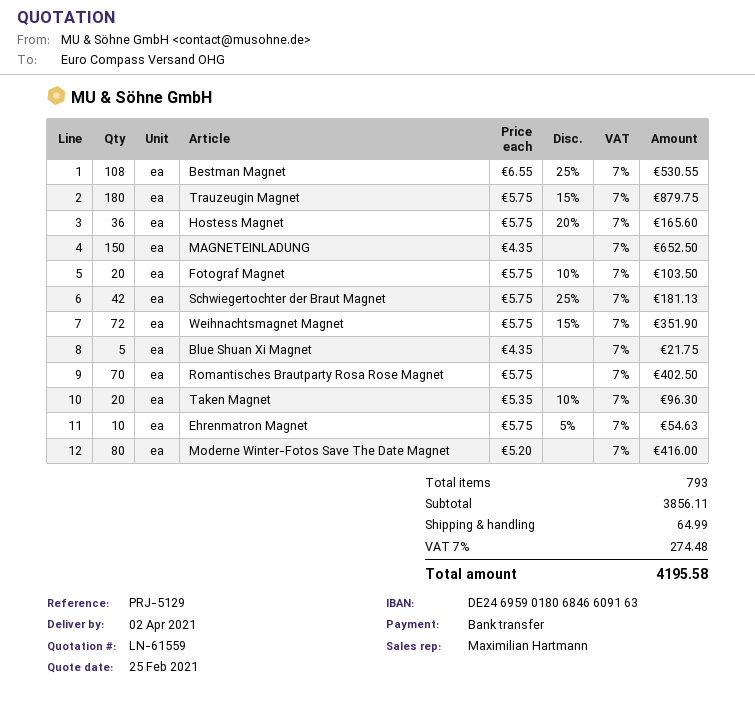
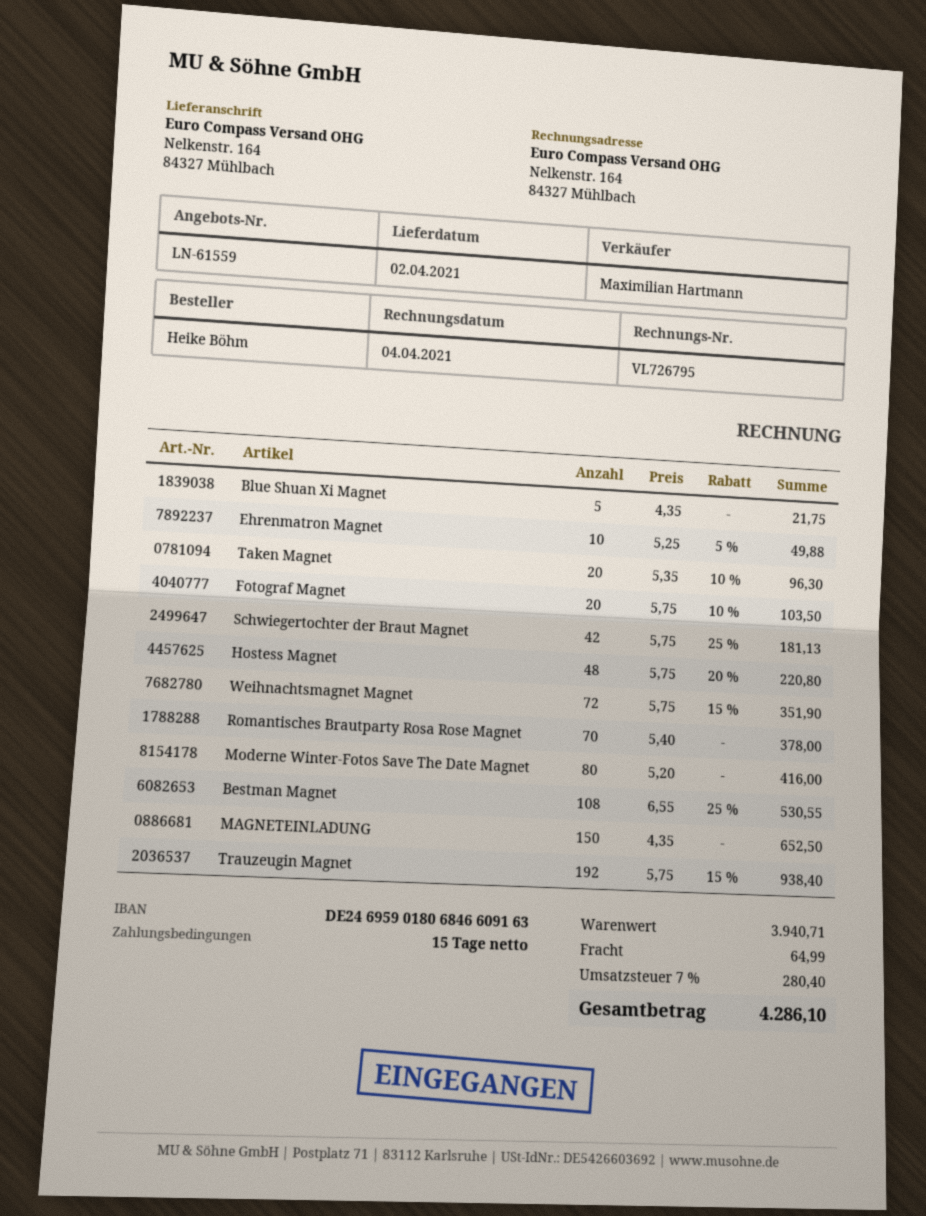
Trauzeugin Magnet: 180 x 5.75 - 15% = 879.75 -> 192 x 5.75 - 15% = 938.40
Hostess Magnet: 36 x 5.75 - 20% = 165.60 -> 48 x 5.75 - 20% = 220.80
Romantisches Brautparty Rosa Rose Magnet: 70 x 5.75 = 402.50 -> 70 x 5.40 = 378.00
Ehrenmatron Magnet: 10 x 5.75 - 5% = 54.63 -> 10 x 5.25 - 5% = 49.88
subtotal: 3856.11 -> 3940.71
tax: 7% = 274.48 -> 7% = 280.40
total: 4195.58 -> 4286.10

